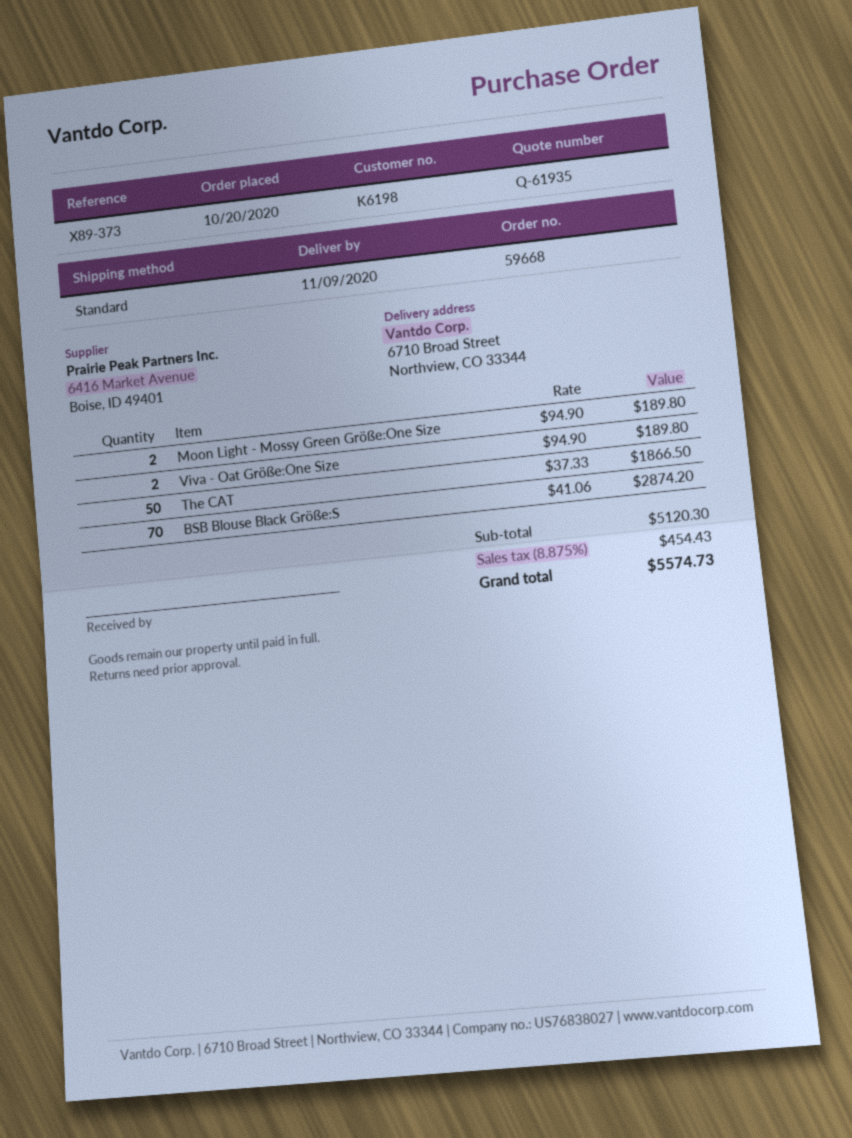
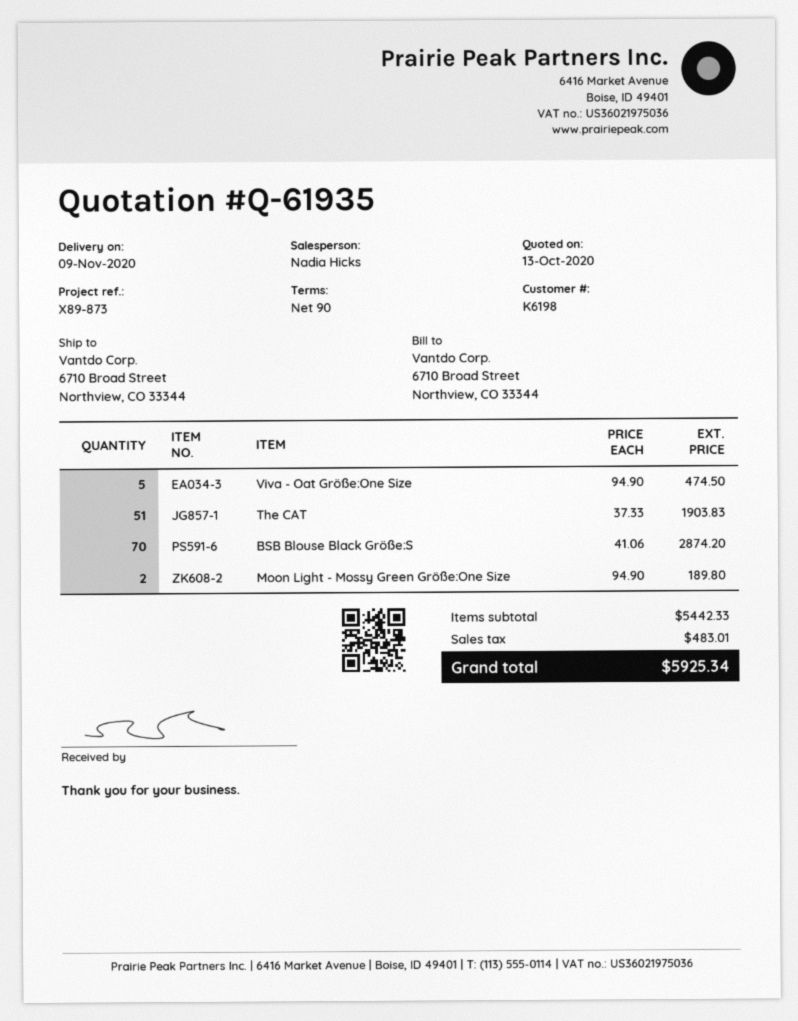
reference: X89-373 -> X89-873
Viva - Oat Größe:One Size: 2 x 94.90 = 189.80 -> 5 x 94.90 = 474.50
The CAT: 50 x 37.33 = 1866.50 -> 51 x 37.33 = 1903.83
subtotal: 5120.30 -> 5442.33
tax: 454.43 -> 483.01
total: 5574.73 -> 5925.34

